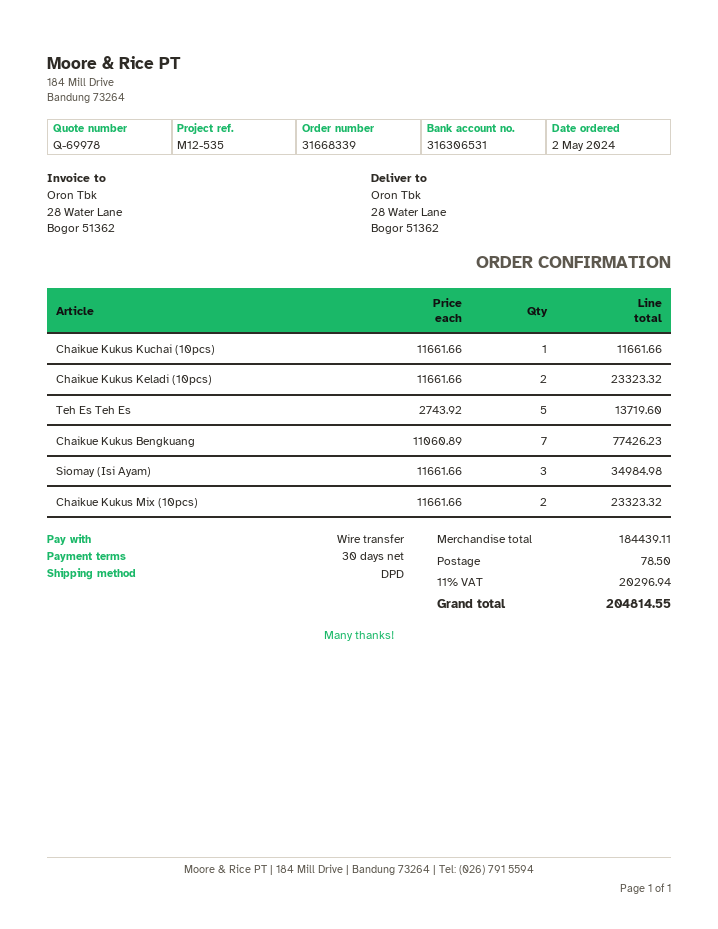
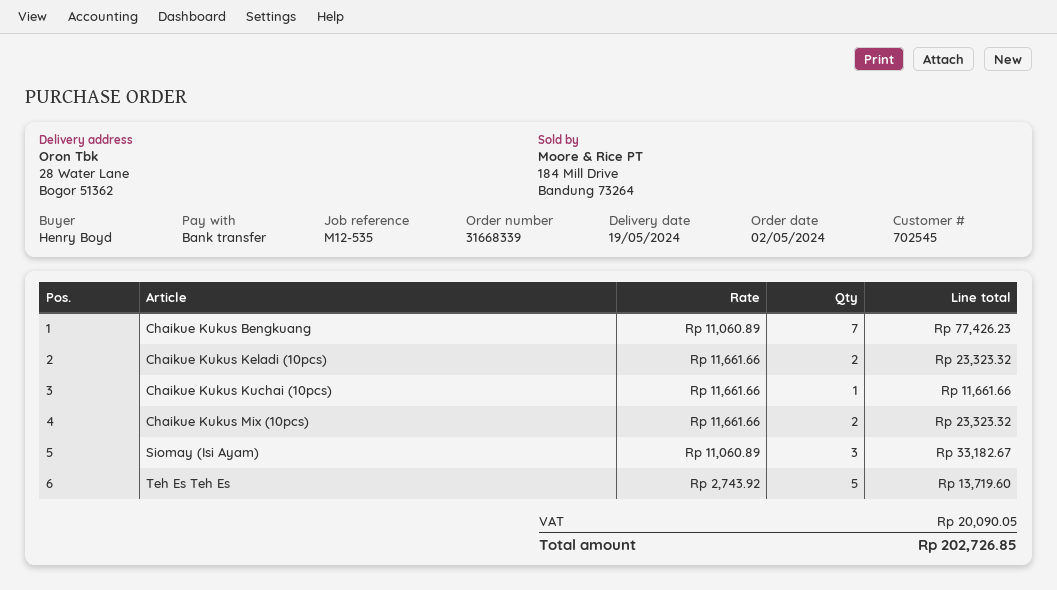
Siomay (Isi Ayam): 3 x 11661.66 = 34984.98 -> 3 x 11060.89 = 33182.67
shipping: 78.50 -> none
tax: 20296.94 -> 20090.05
total: 204814.55 -> 202726.85

